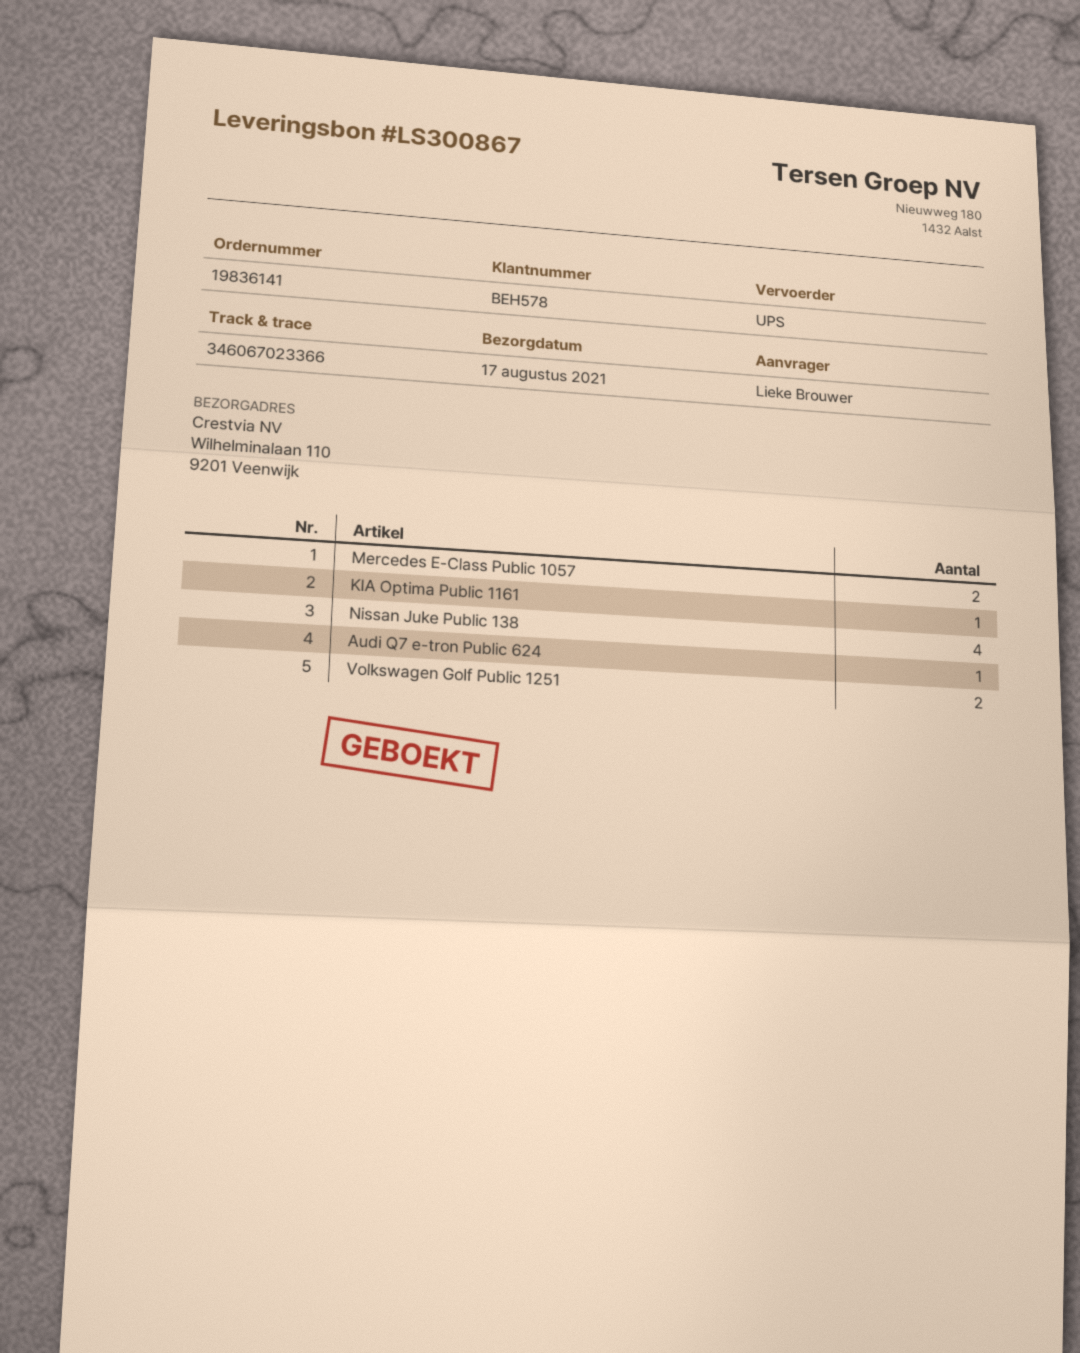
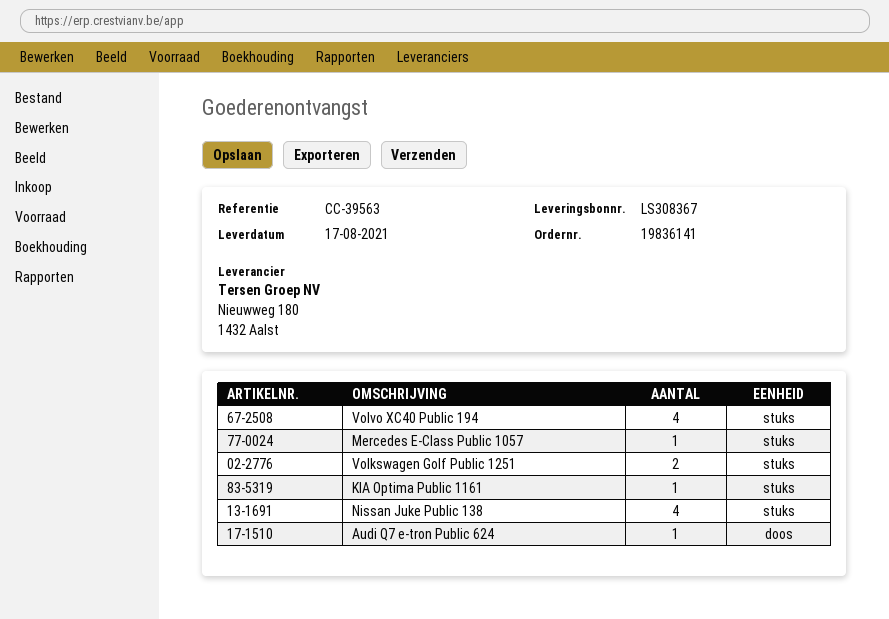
delivery note number: LS300867 -> LS308367
Mercedes E-Class Public 1057: 2 -> 1
Volvo XC40 Public 194: none -> 4

